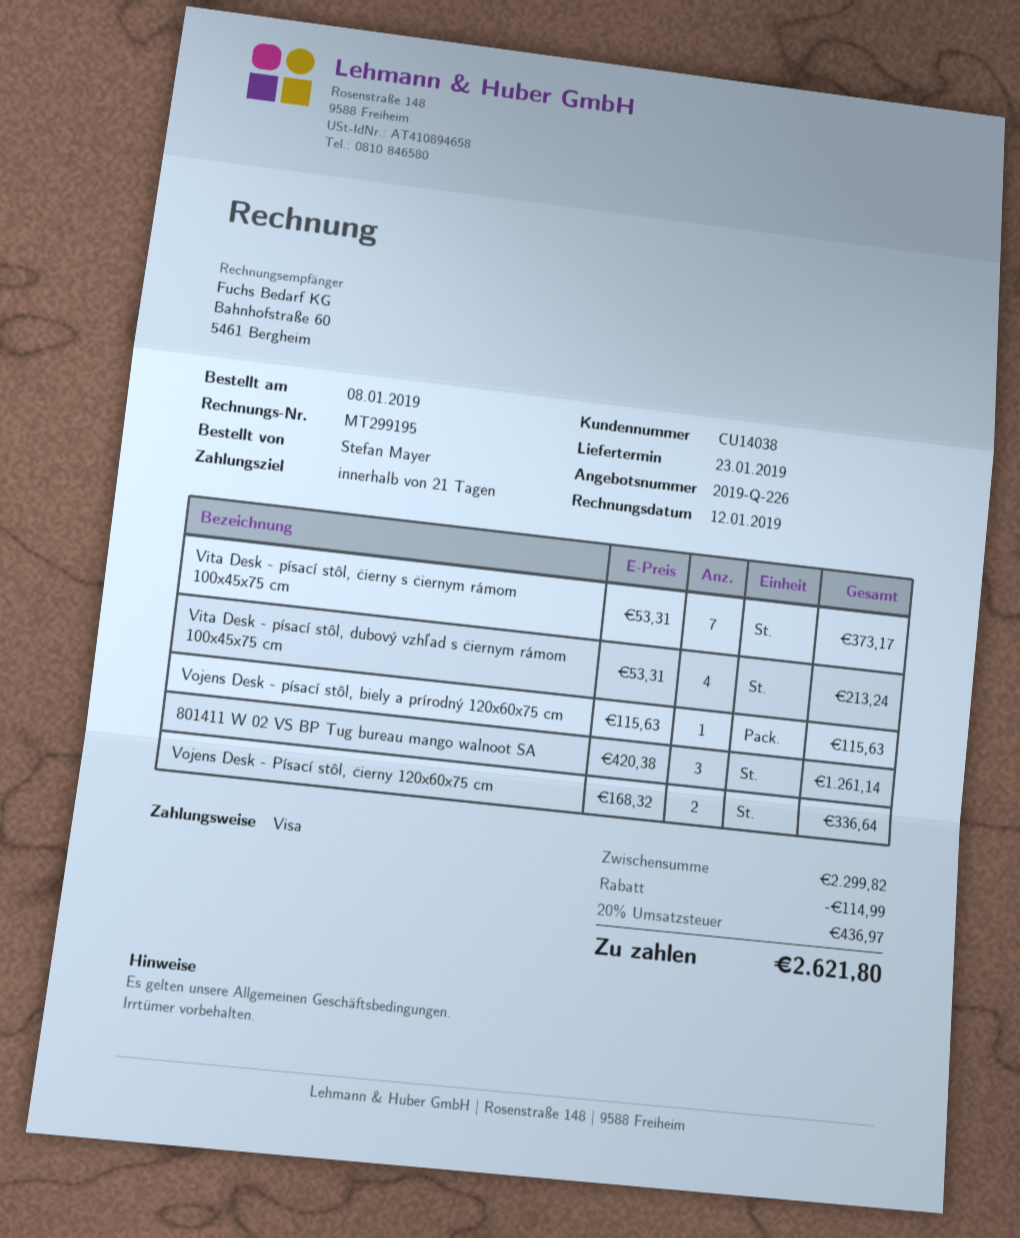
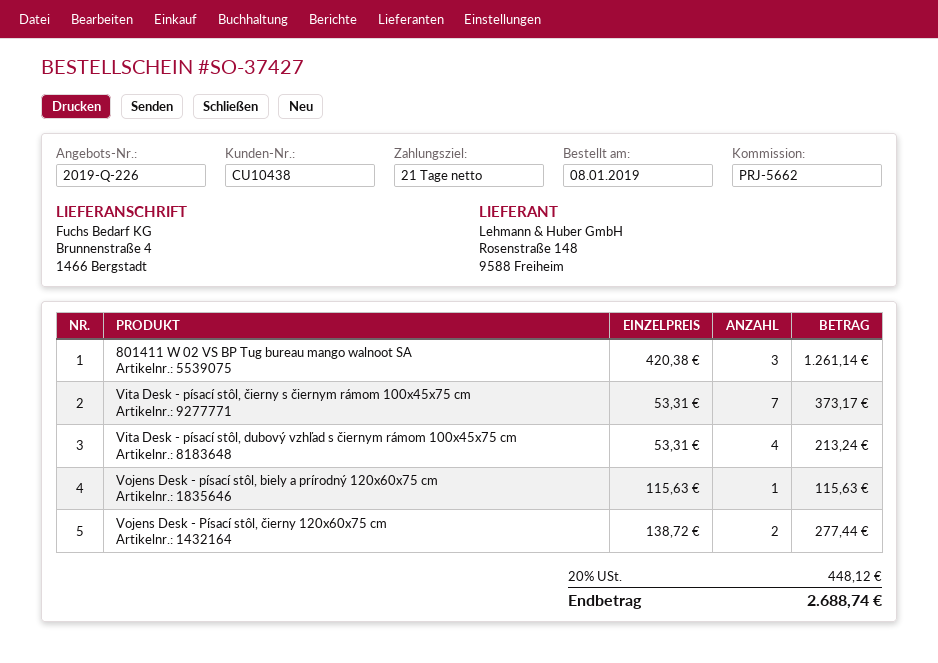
customer number: CU14038 -> CU10438
Vojens Desk - Písací stôl, čierny 120x60x75 cm: 2 x 168.32 = 336.64 -> 2 x 138.72 = 277.44
discount: 114.99 -> none
tax: 20% = 436.97 -> 20% = 448.12
total: 2621.80 -> 2688.74

